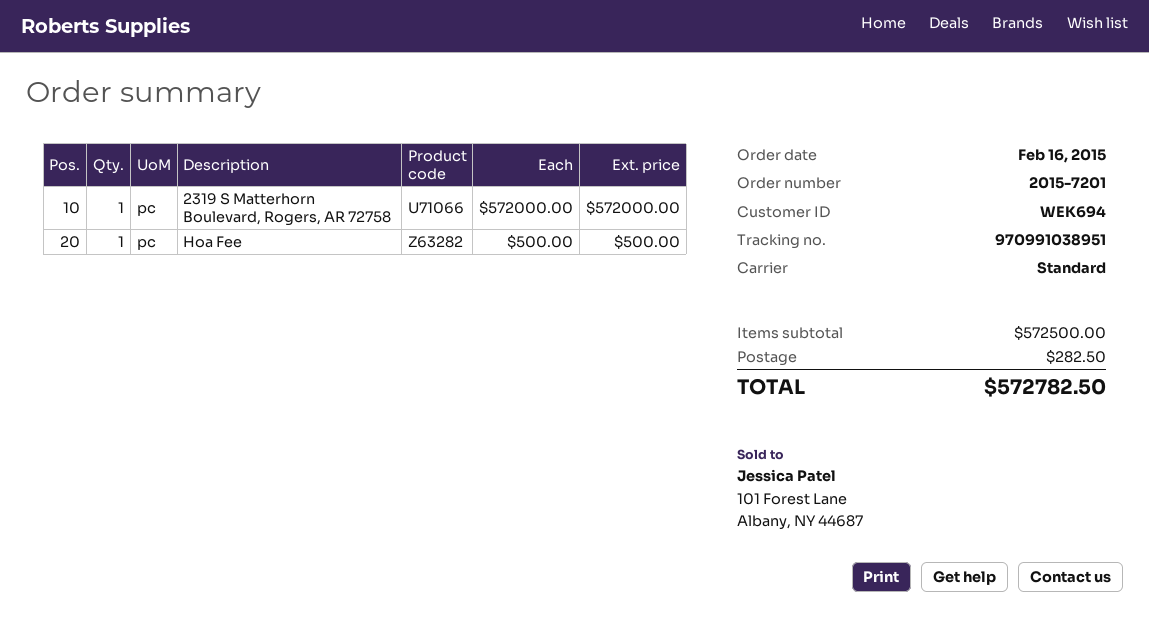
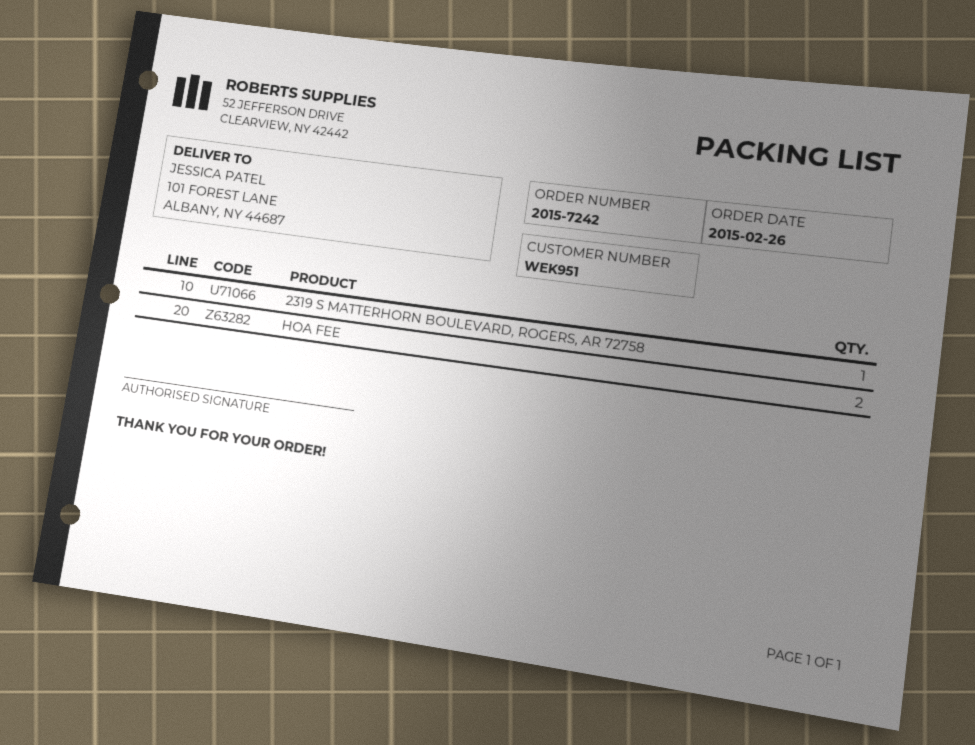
order number: 2015-7201 -> 2015-7242
order date: 2015-02-16 -> 2015-02-26
customer number: WEK694 -> WEK951
Hoa Fee: 1 -> 2

